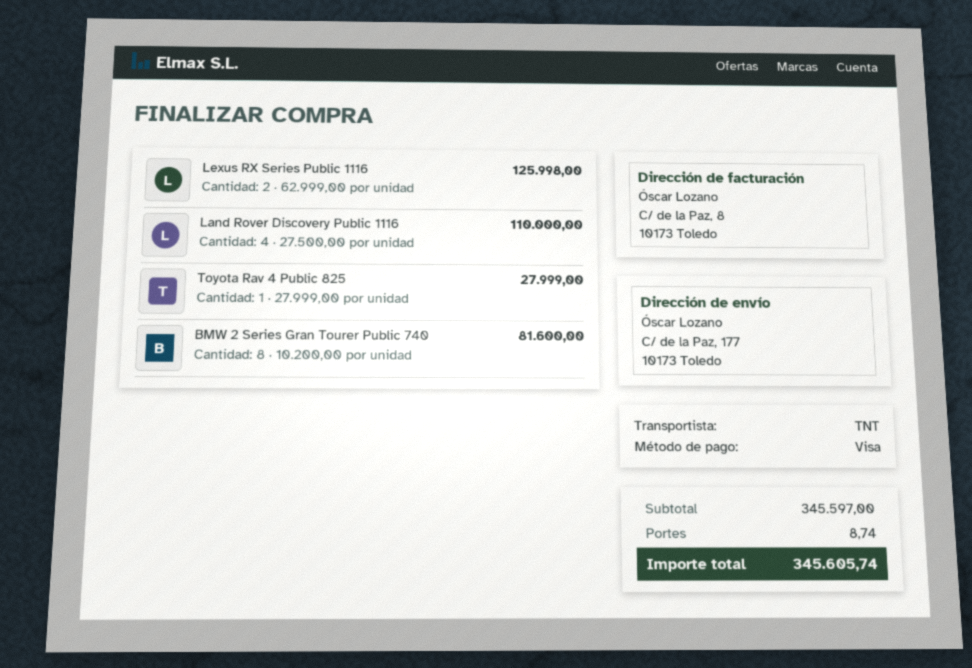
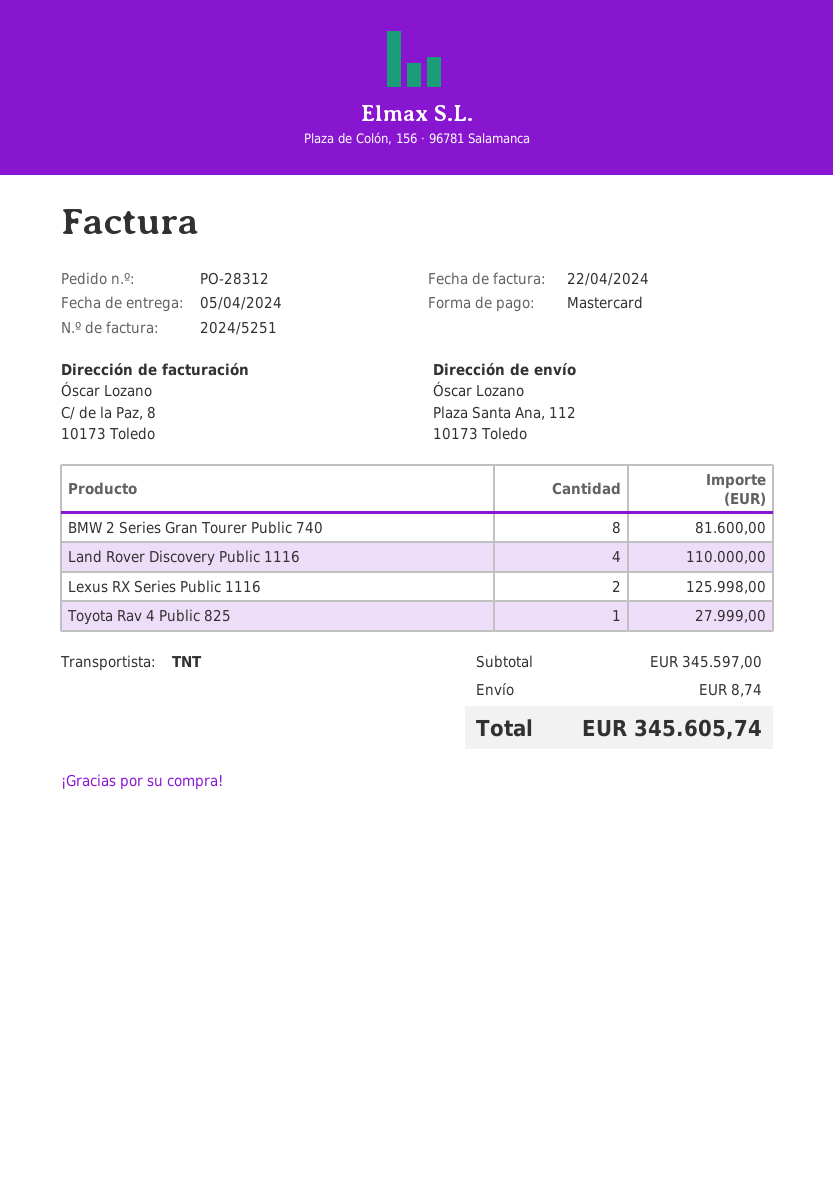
payment method: Visa -> Mastercard
ship to: C/ de la Paz, 177, 10173 Toledo -> Plaza Santa Ana, 112, 10173 Toledo

